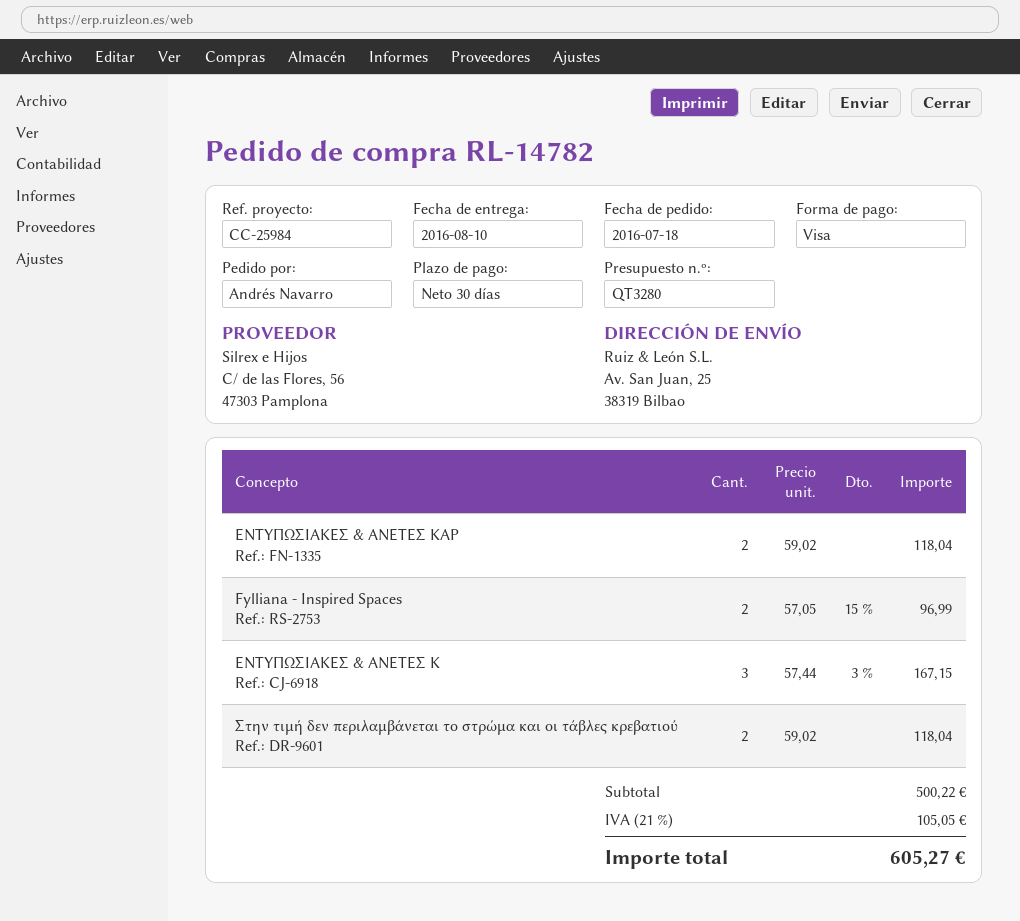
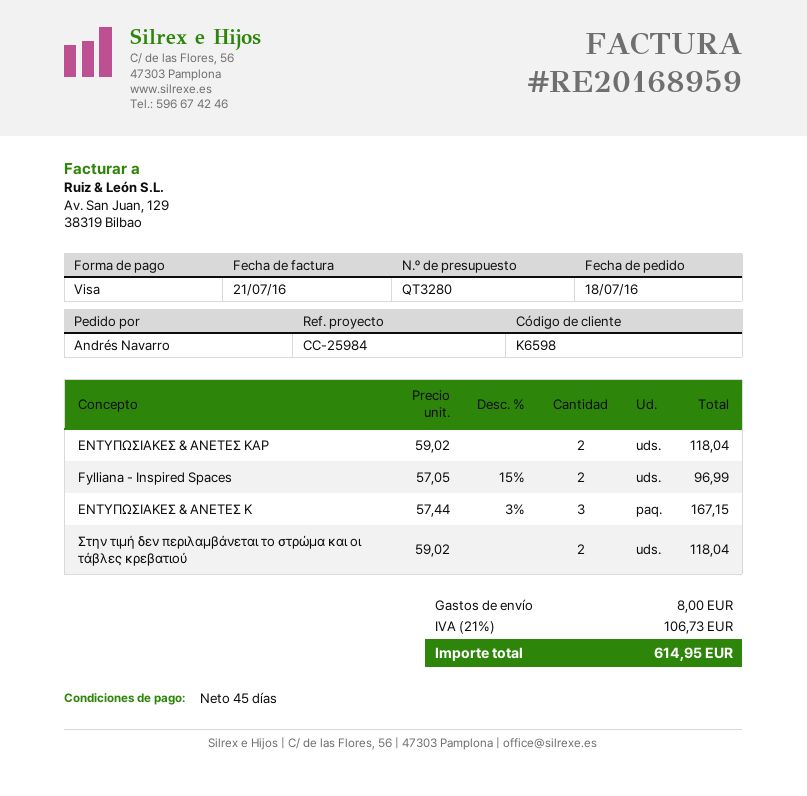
payment terms: 30 days -> 45 days
shipping: none -> 8.00
tax: 21% = 105.05 -> 21% = 106.73
total: 605.27 -> 614.95

